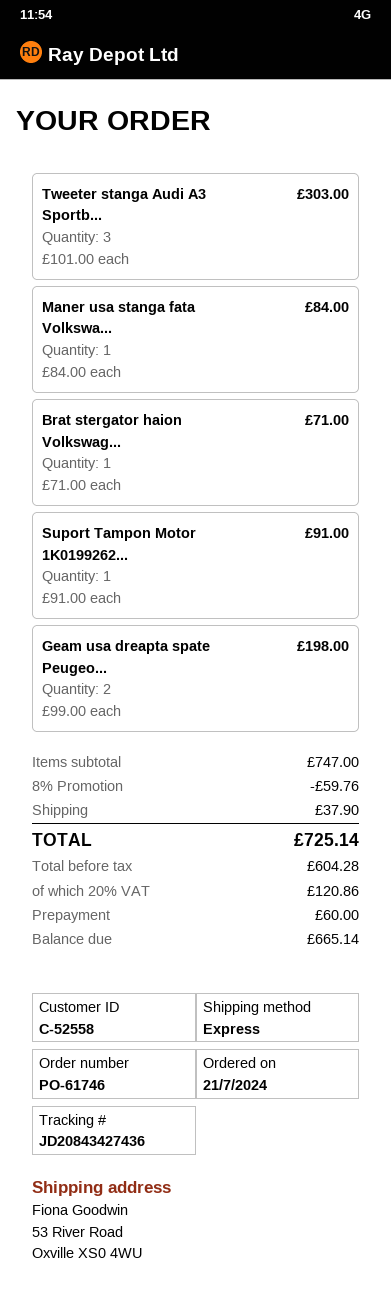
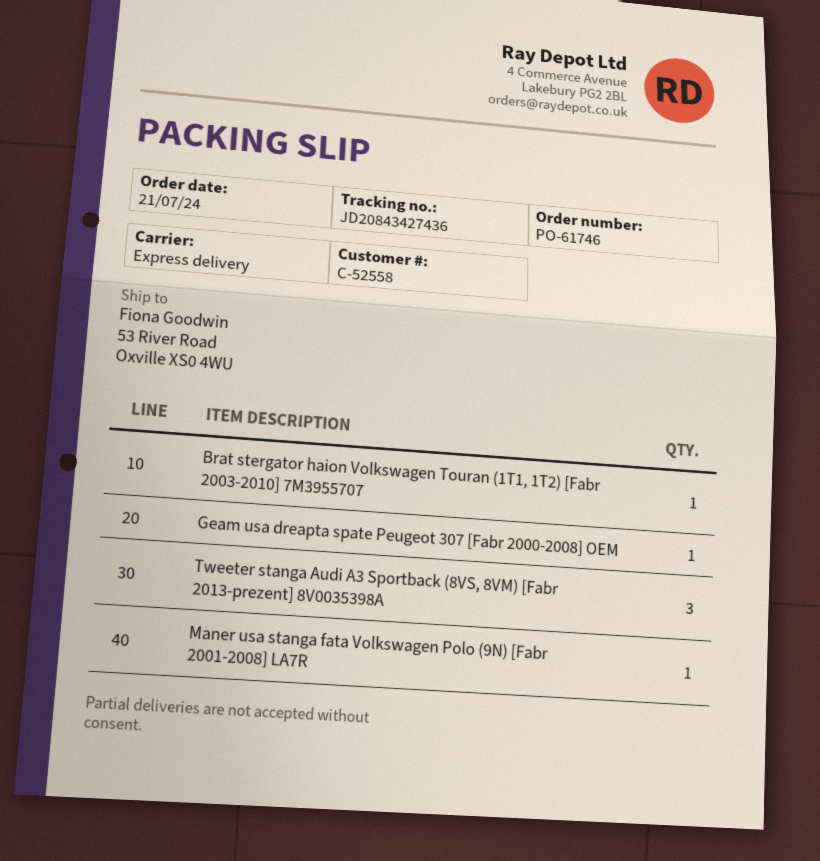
Suport Tampon Motor 1K0199262...: 1 -> none
Geam usa dreapta spate Peugeo...: 2 -> 1

